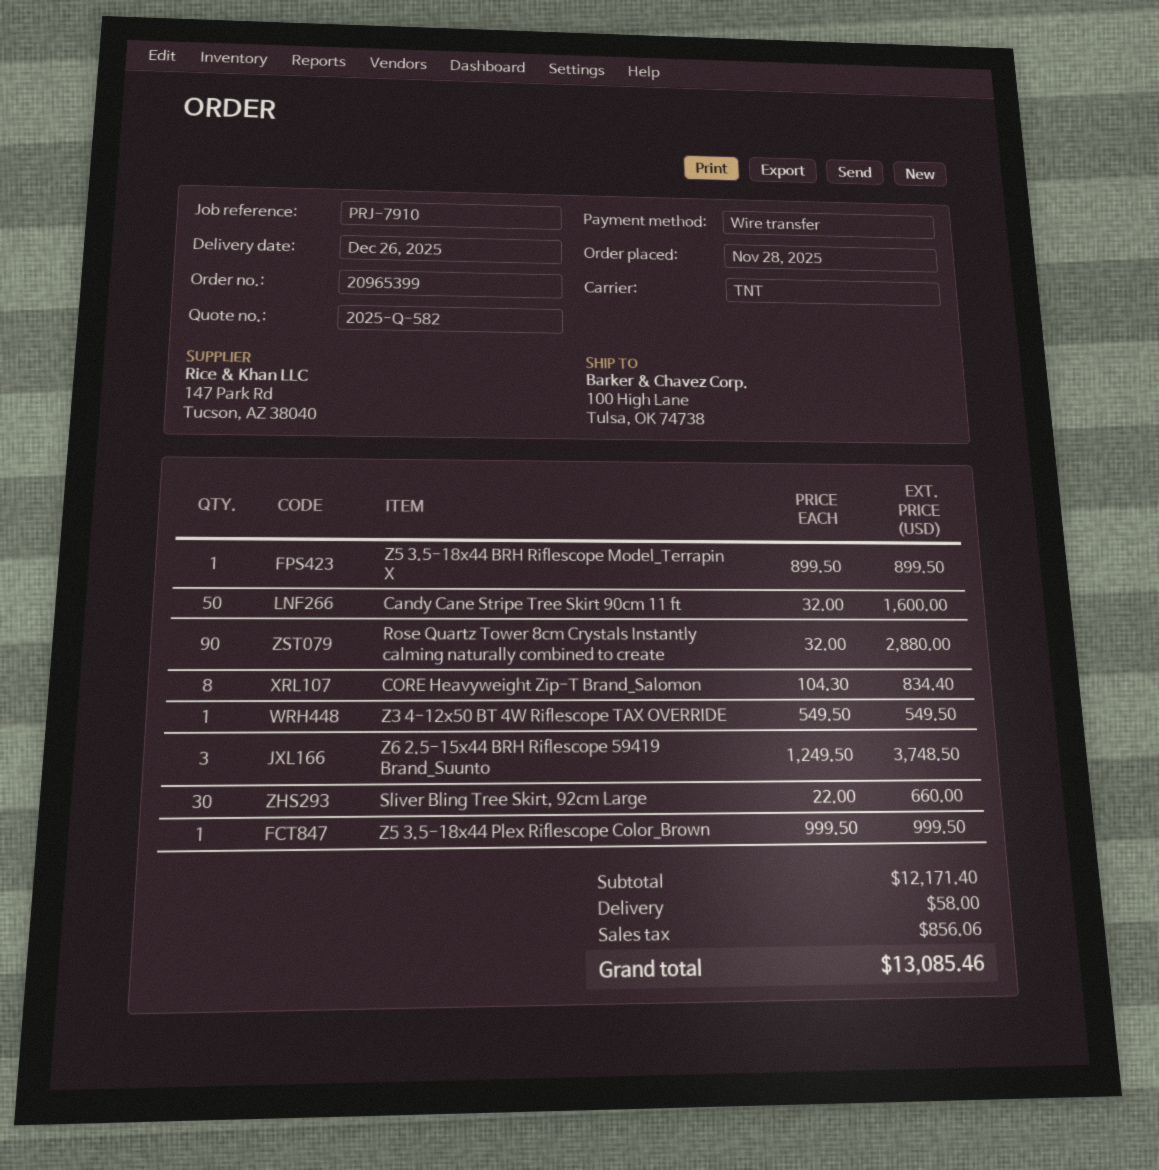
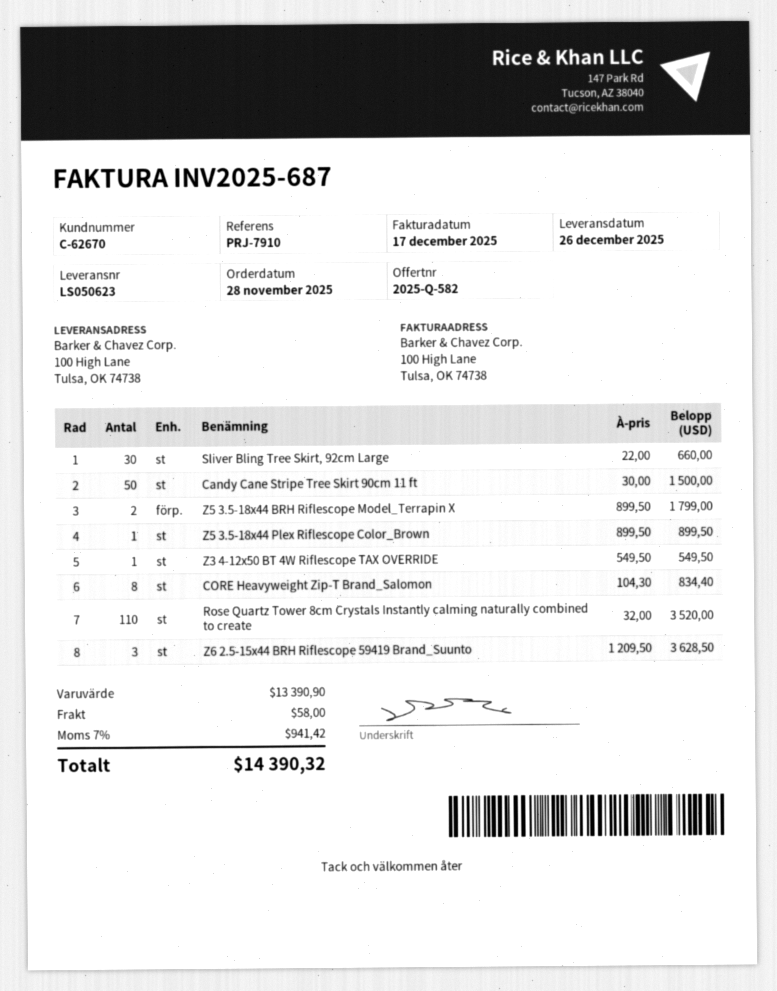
Z5 3.5-18x44 BRH Riflescope Model_Terrapin X: 1 x 899.50 = 899.50 -> 2 x 899.50 = 1799.00
Candy Cane Stripe Tree Skirt 90cm 11 ft: 50 x 32.00 = 1600.00 -> 50 x 30.00 = 1500.00
Rose Quartz Tower 8cm Crystals Instantly calming naturally combined to create: 90 x 32.00 = 2880.00 -> 110 x 32.00 = 3520.00
Z6 2.5-15x44 BRH Riflescope 59419 Brand_Suunto: 3 x 1249.50 = 3748.50 -> 3 x 1209.50 = 3628.50
Z5 3.5-18x44 Plex Riflescope Color_Brown: 1 x 999.50 = 999.50 -> 1 x 899.50 = 899.50
subtotal: 12171.40 -> 13390.90
tax: 856.06 -> 941.42
total: 13085.46 -> 14390.32

